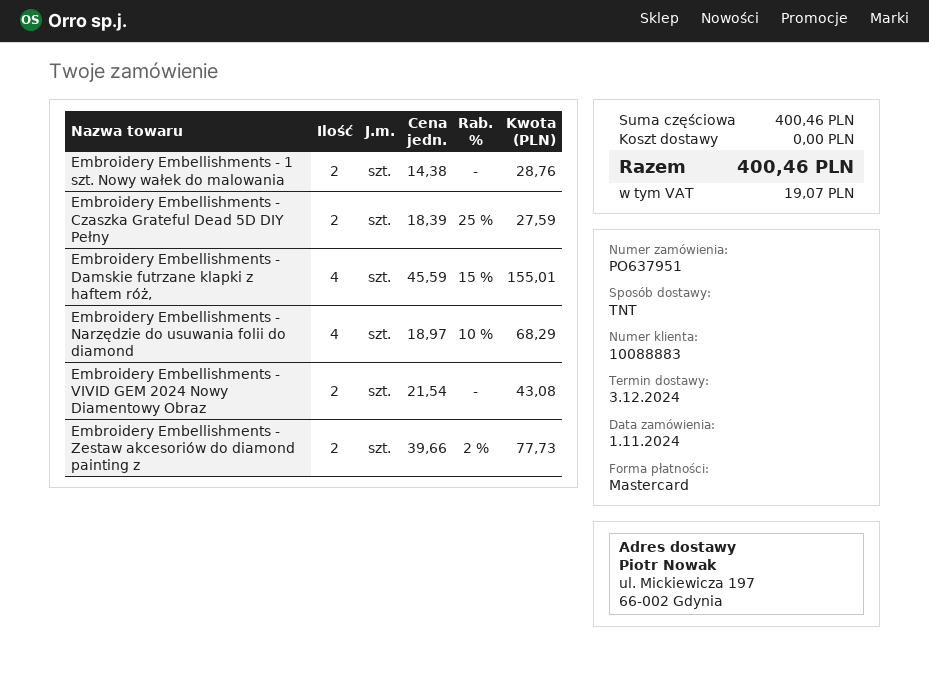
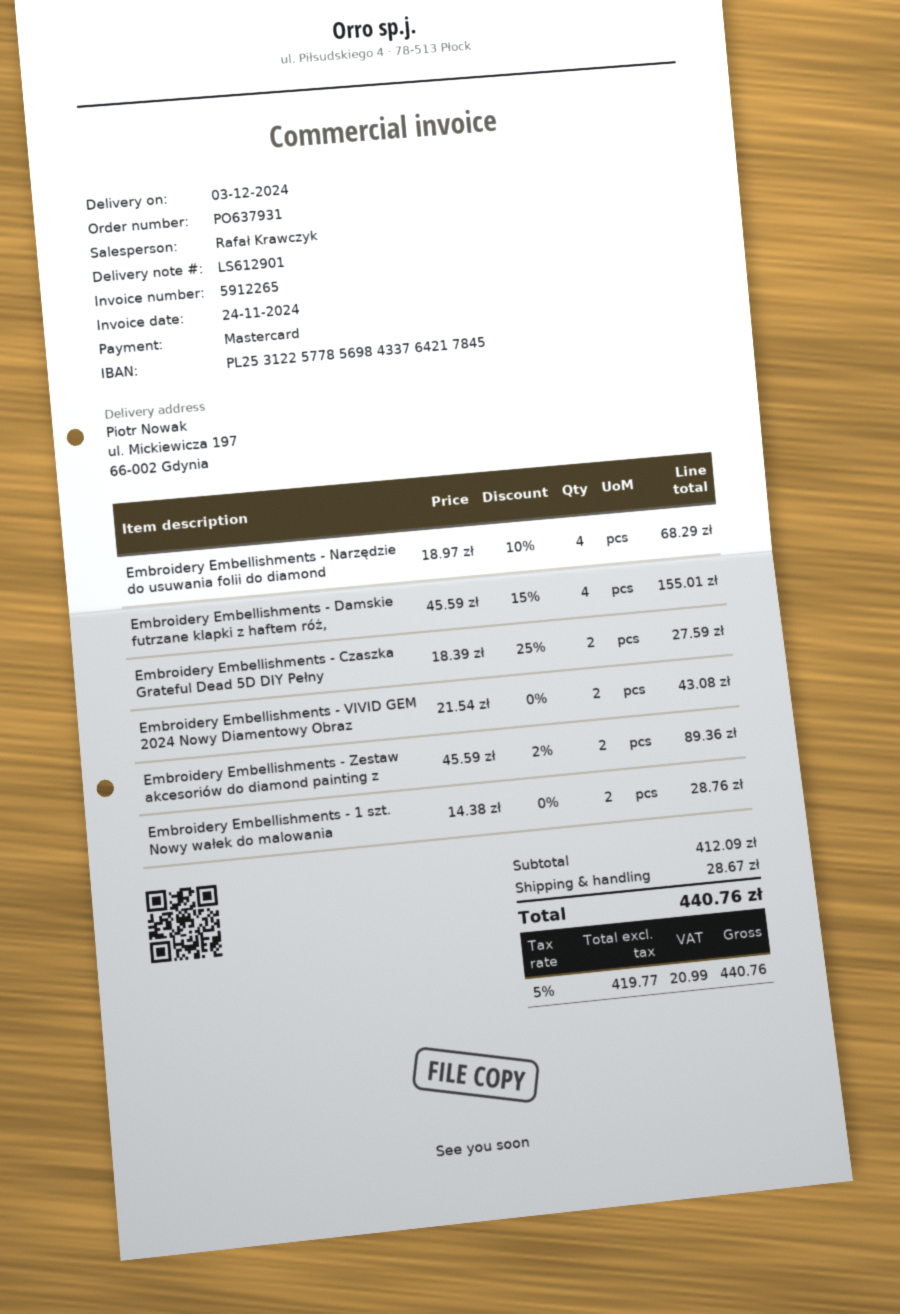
order number: PO637951 -> PO637931
Embroidery Embellishments - Zestaw akcesoriów do diamond painting z: 2 x 39.66 - 2% = 77.73 -> 2 x 45.59 - 2% = 89.36
subtotal: 400.46 -> 412.09
shipping: 0.00 -> 28.67
tax: 19.07 -> 20.99
total: 400.46 -> 440.76

